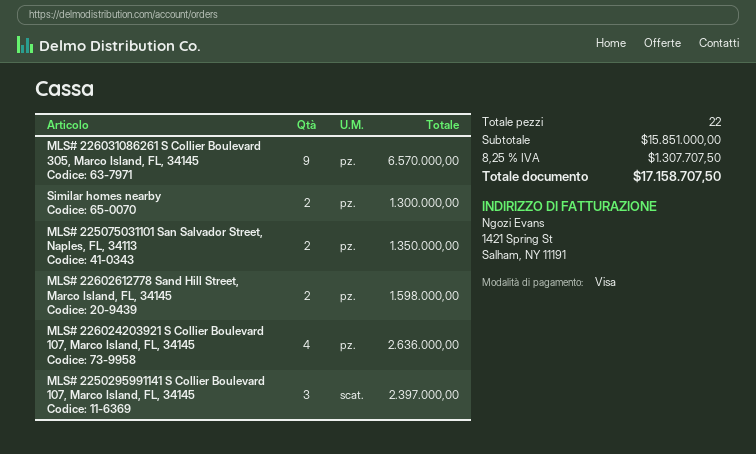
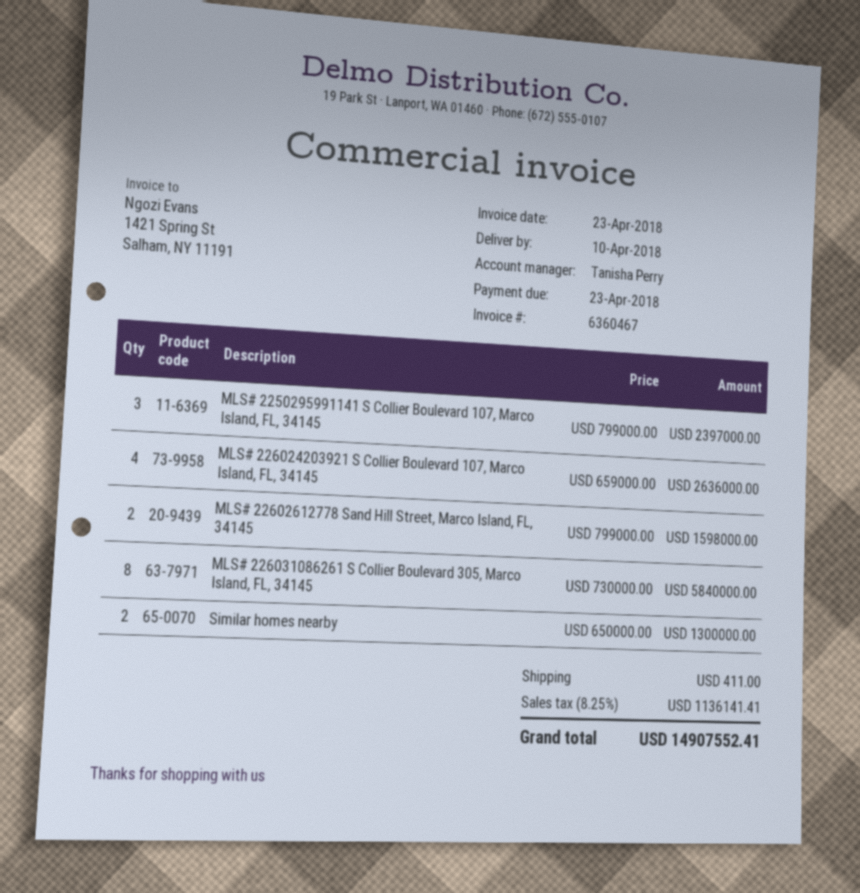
MLS# 226031086261 S Collier Boulevard 305, Marco Island, FL, 34145: 9 for 6570000.00 -> 8 for 5840000.00
MLS# 225075031101 San Salvador Street, Naples, FL, 34113: 2 for 1350000.00 -> none
shipping: none -> 411.00
tax: 8.25% = 1307707.50 -> 8.25% = 1136141.41
total: 17158707.50 -> 14907552.41

